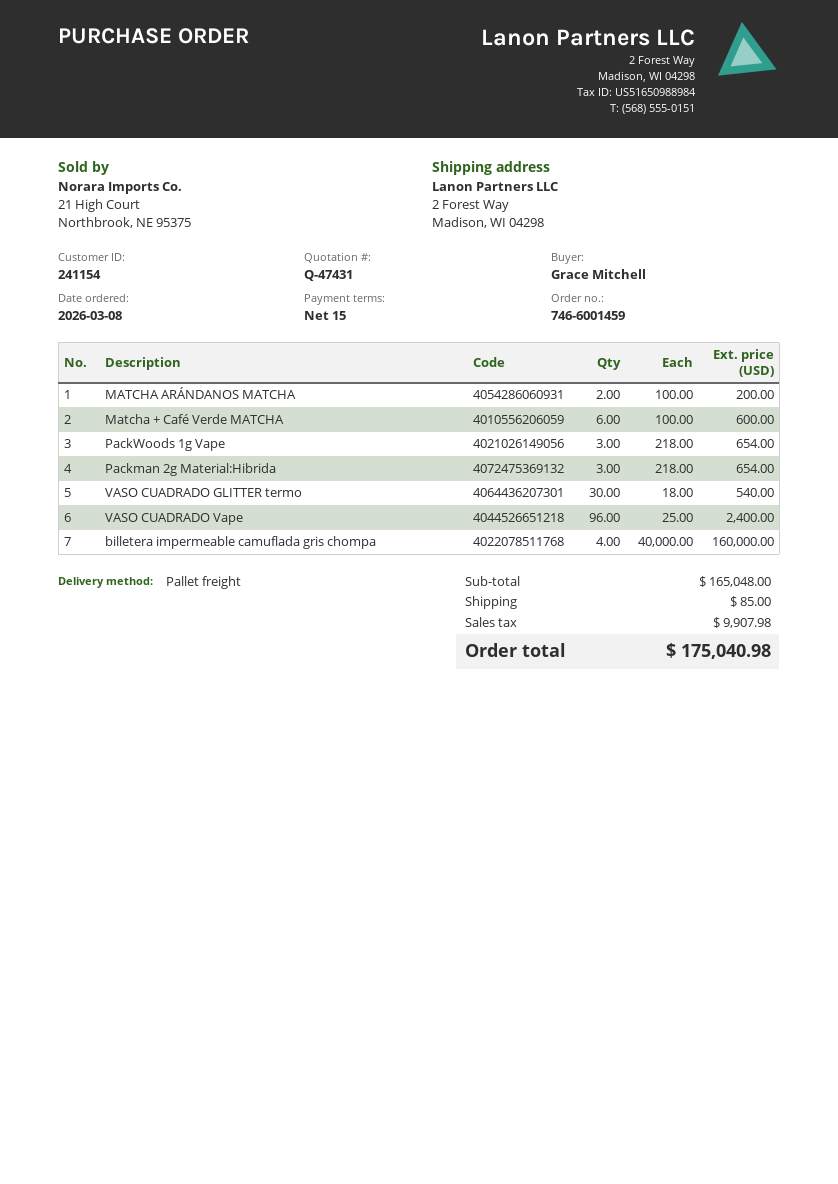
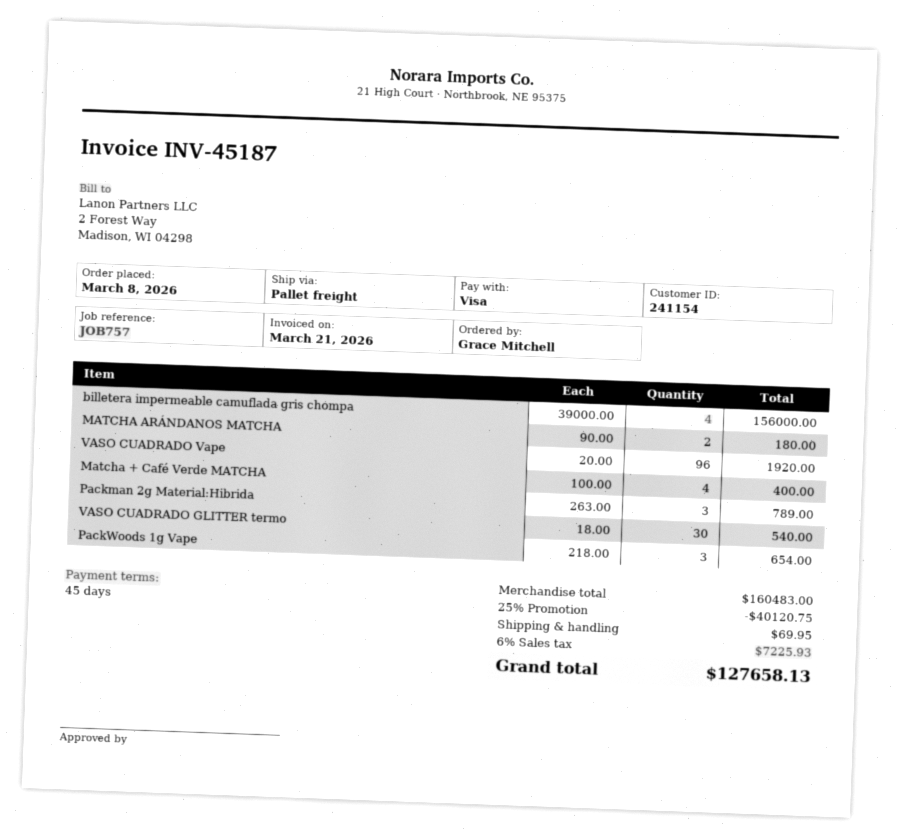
payment terms: 15 days -> 45 days
MATCHA ARÁNDANOS MATCHA: 2 x 100.00 = 200.00 -> 2 x 90.00 = 180.00
Matcha + Café Verde MATCHA: 6 x 100.00 = 600.00 -> 4 x 100.00 = 400.00
Packman 2g Material:Hibrida: 3 x 218.00 = 654.00 -> 3 x 263.00 = 789.00
VASO CUADRADO Vape: 96 x 25.00 = 2400.00 -> 96 x 20.00 = 1920.00
billetera impermeable camuflada gris chompa: 4 x 40000.00 = 160000.00 -> 4 x 39000.00 = 156000.00
subtotal: 165048.00 -> 160483.00
discount: none -> 25% = 40120.75
shipping: 85.00 -> 69.95
tax: 9907.98 -> 7225.93
total: 175040.98 -> 127658.13

